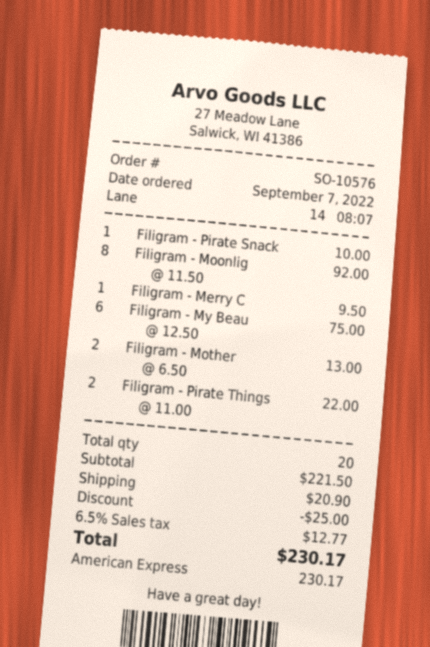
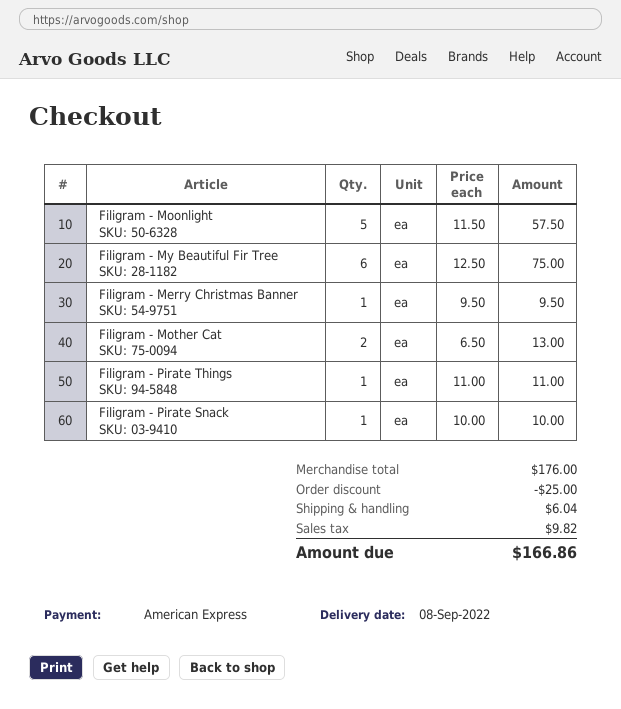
Filigram - Moonlig: 8 x 11.50 = 92.00 -> 5 x 11.50 = 57.50
Filigram - Pirate Things: 2 x 11.00 = 22.00 -> 1 x 11.00 = 11.00
subtotal: 221.50 -> 176.00
shipping: 20.90 -> 6.04
tax: 12.77 -> 9.82
total: 230.17 -> 166.86

